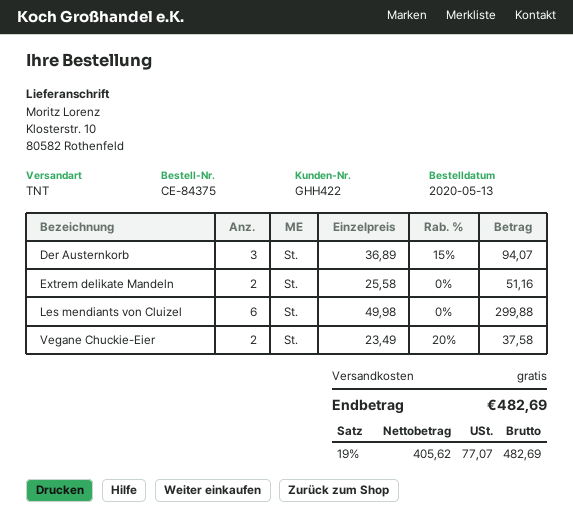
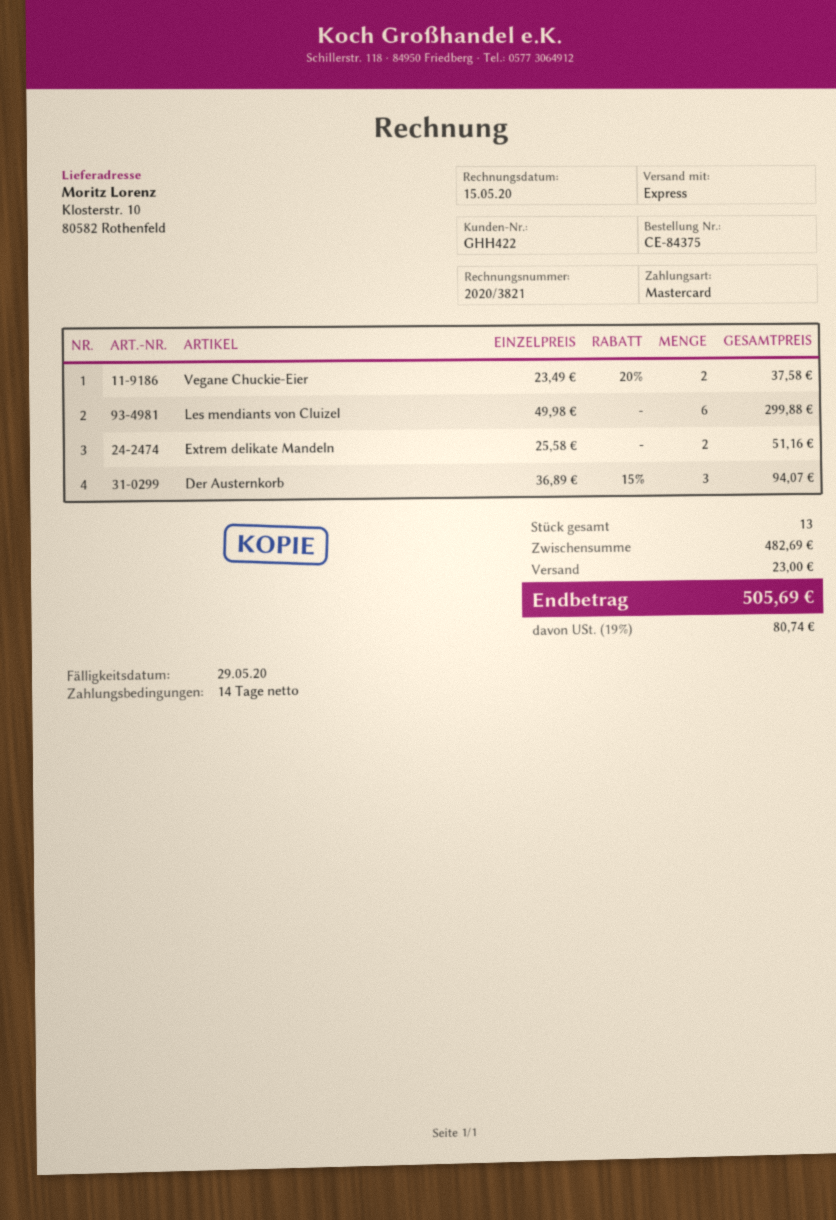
shipping method: TNT -> express
shipping: 0.00 -> 23.00
tax: 19% = 77.07 -> 19% = 80.74
total: 482.69 -> 505.69

